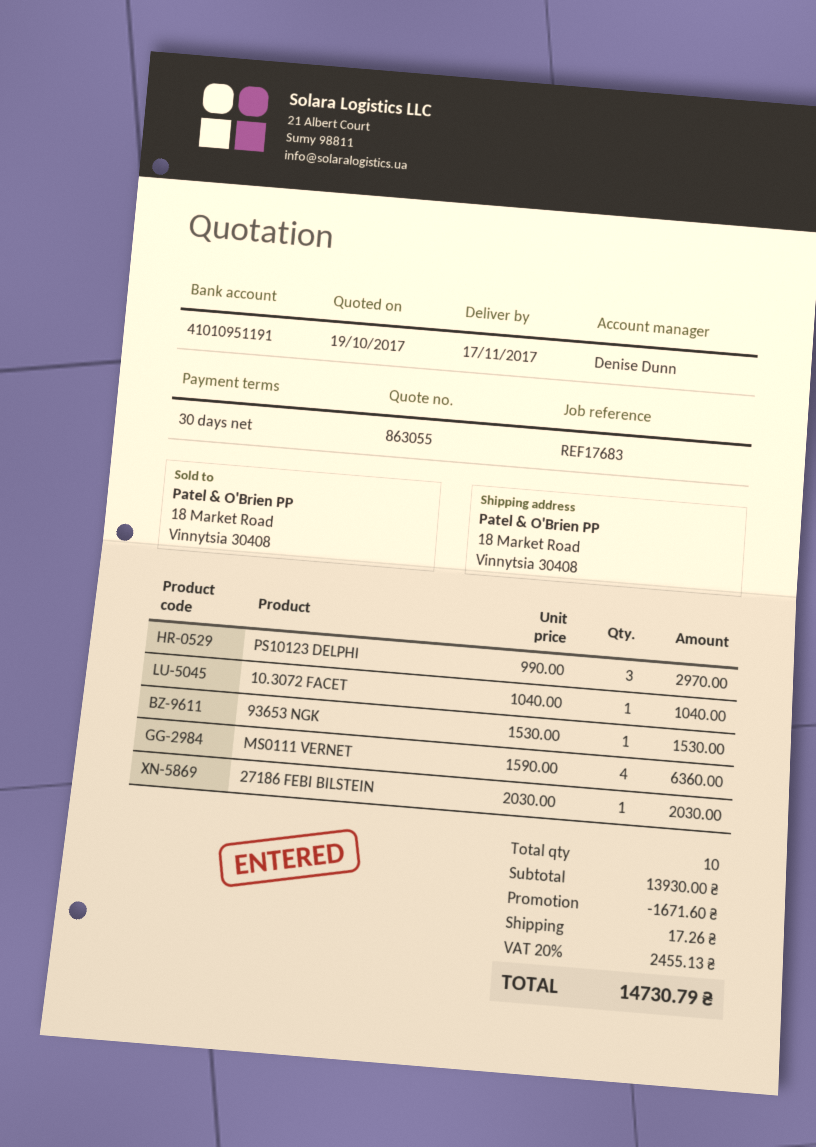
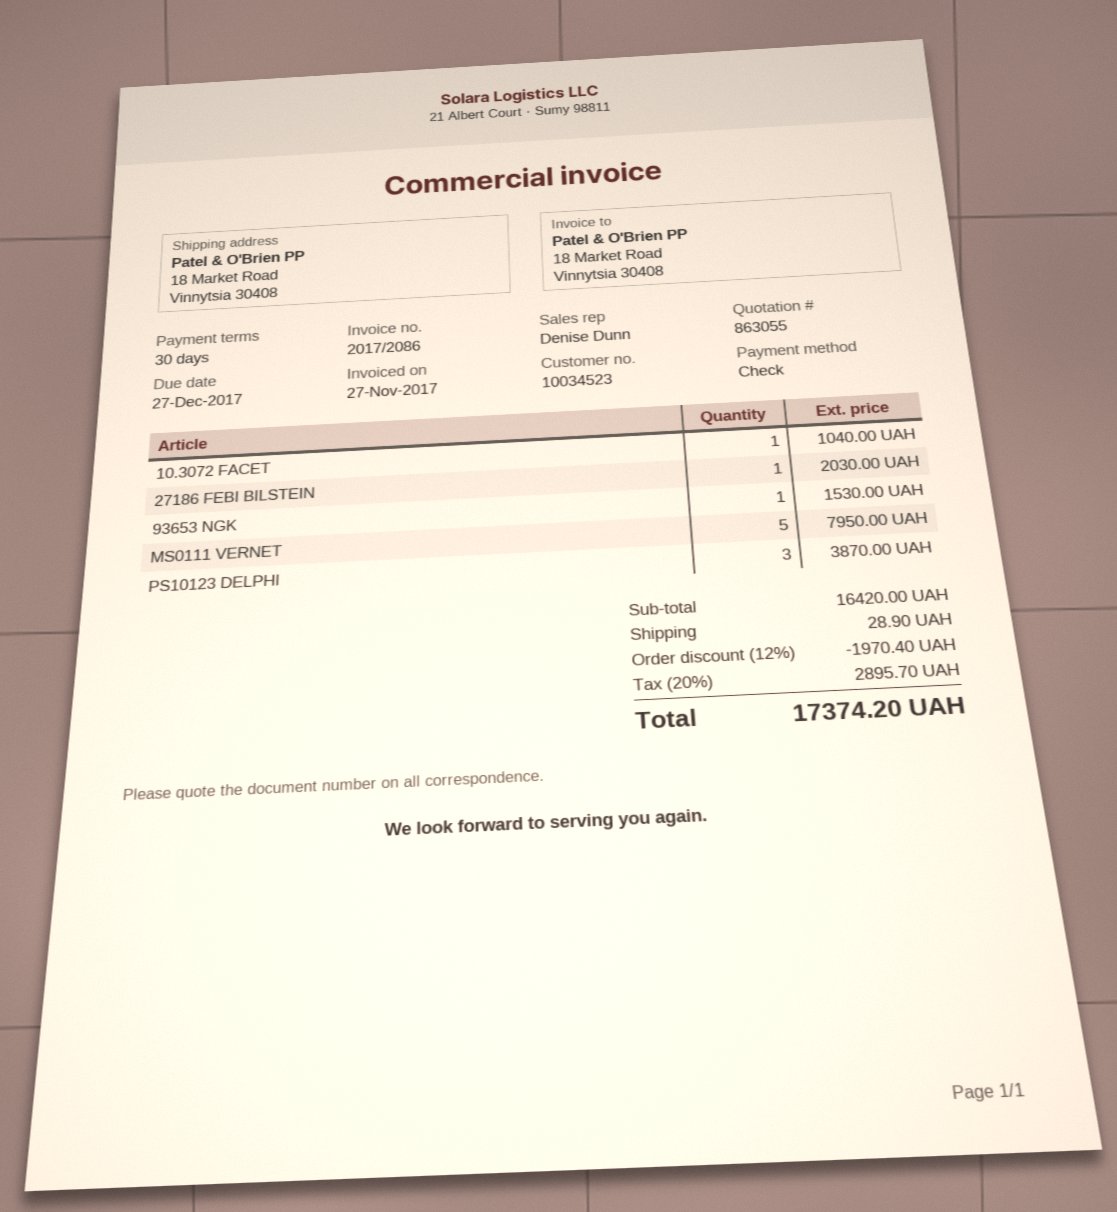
PS10123 DELPHI: 3 for 2970.00 -> 3 for 3870.00
MS0111 VERNET: 4 for 6360.00 -> 5 for 7950.00
subtotal: 13930.00 -> 16420.00
discount: 1671.60 -> 1970.40
shipping: 17.26 -> 28.90
tax: 20% = 2455.13 -> 20% = 2895.70
total: 14730.79 -> 17374.20

